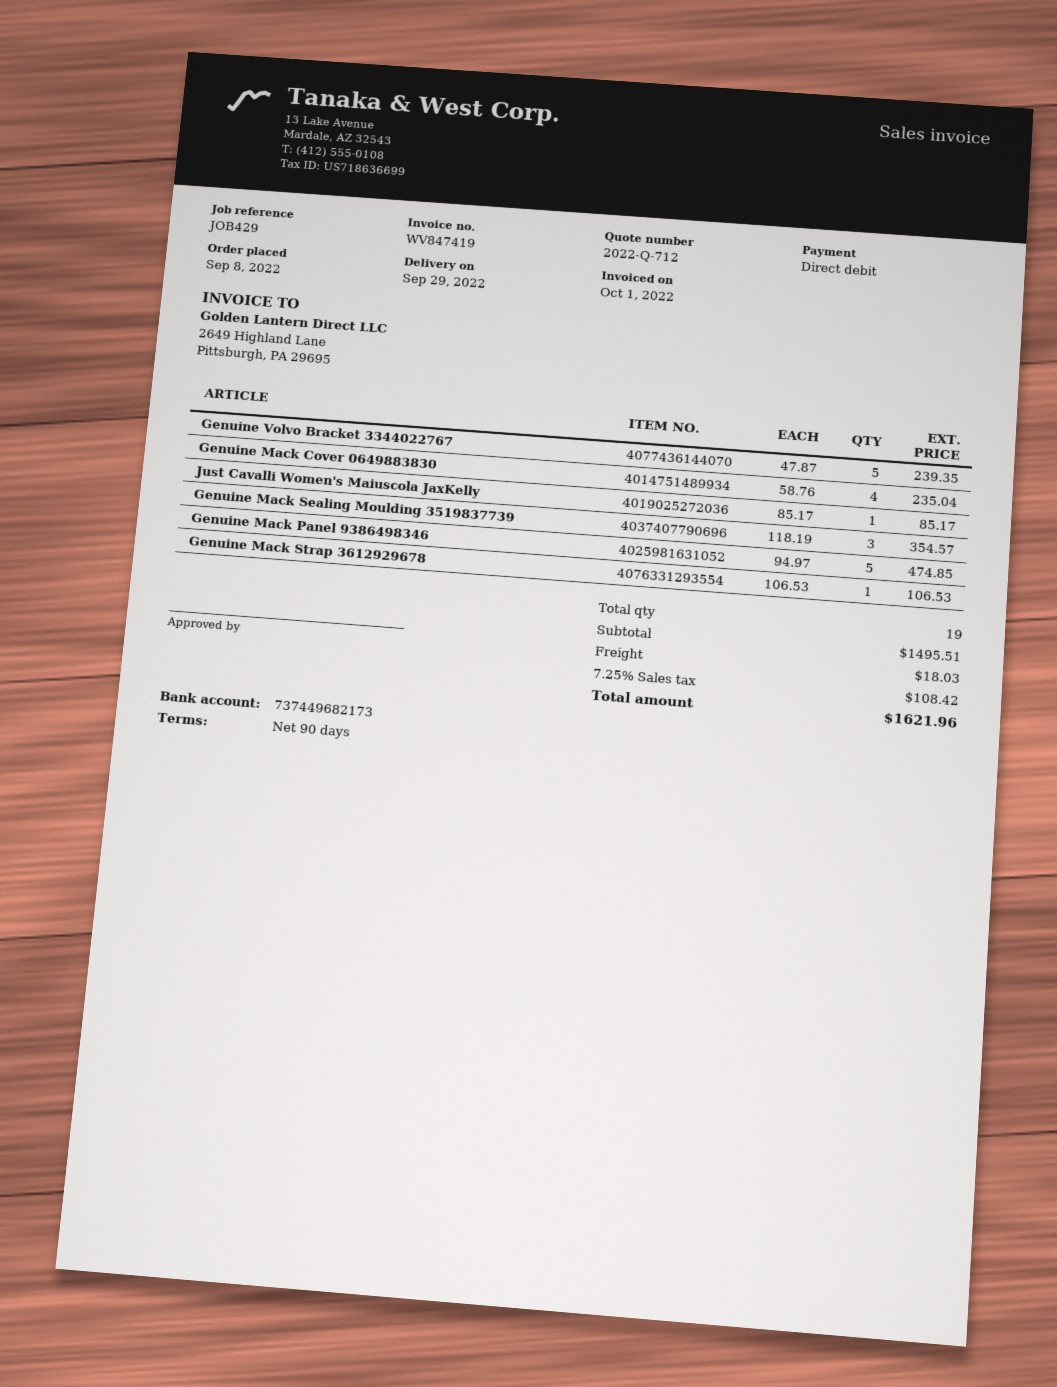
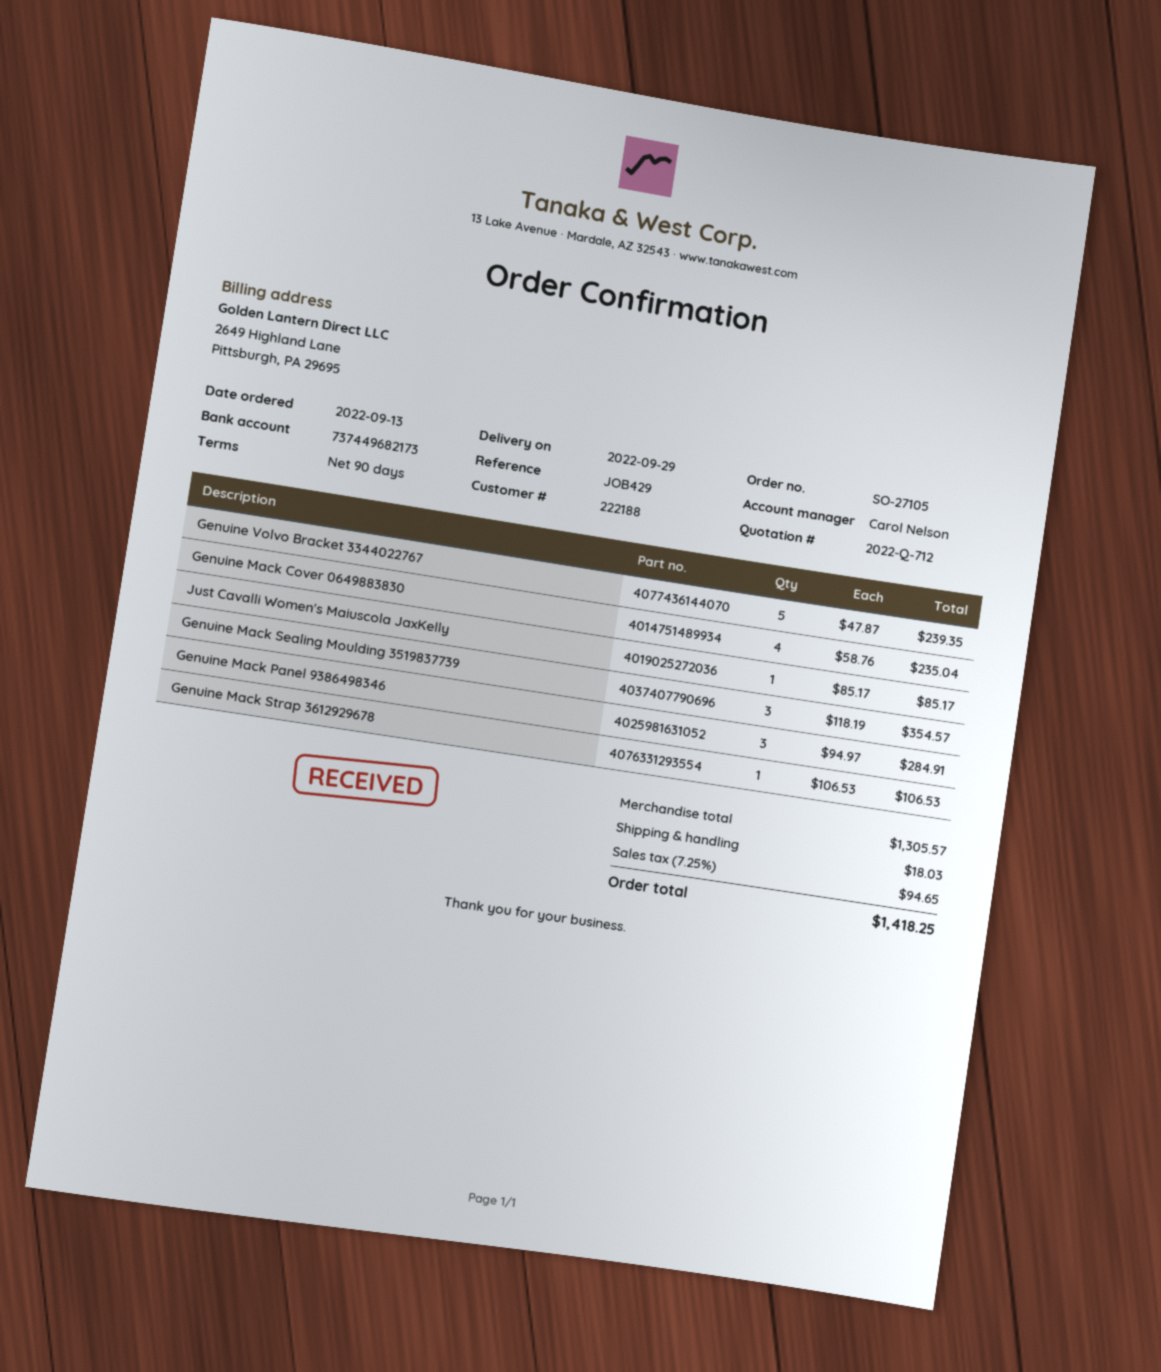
order date: 2022-09-08 -> 2022-09-13
Genuine Mack Panel 9386498346: 5 x 94.97 = 474.85 -> 3 x 94.97 = 284.91
subtotal: 1495.51 -> 1305.57
tax: 7.25% = 108.42 -> 7.25% = 94.65
total: 1621.96 -> 1418.25

